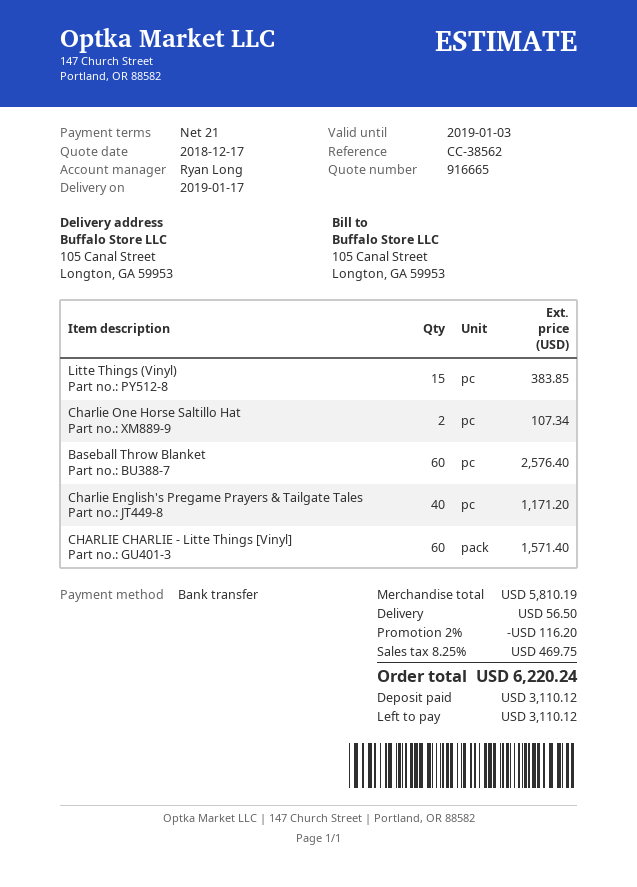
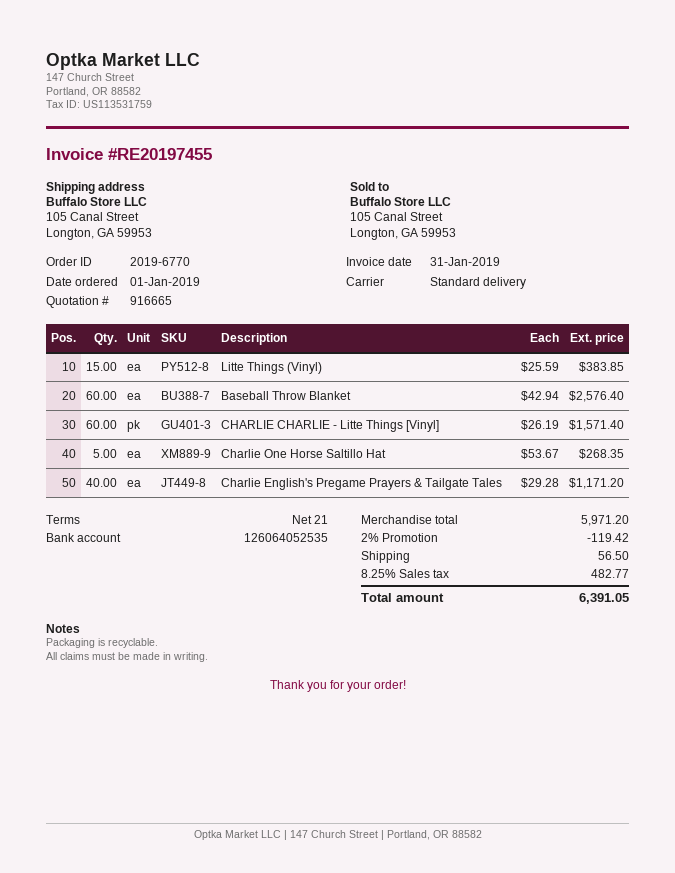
Charlie One Horse Saltillo Hat: 2 for 107.34 -> 5 for 268.35
subtotal: 5810.19 -> 5971.20
discount: 2% = 116.20 -> 2% = 119.42
tax: 8.25% = 469.75 -> 8.25% = 482.77
total: 6220.24 -> 6391.05

